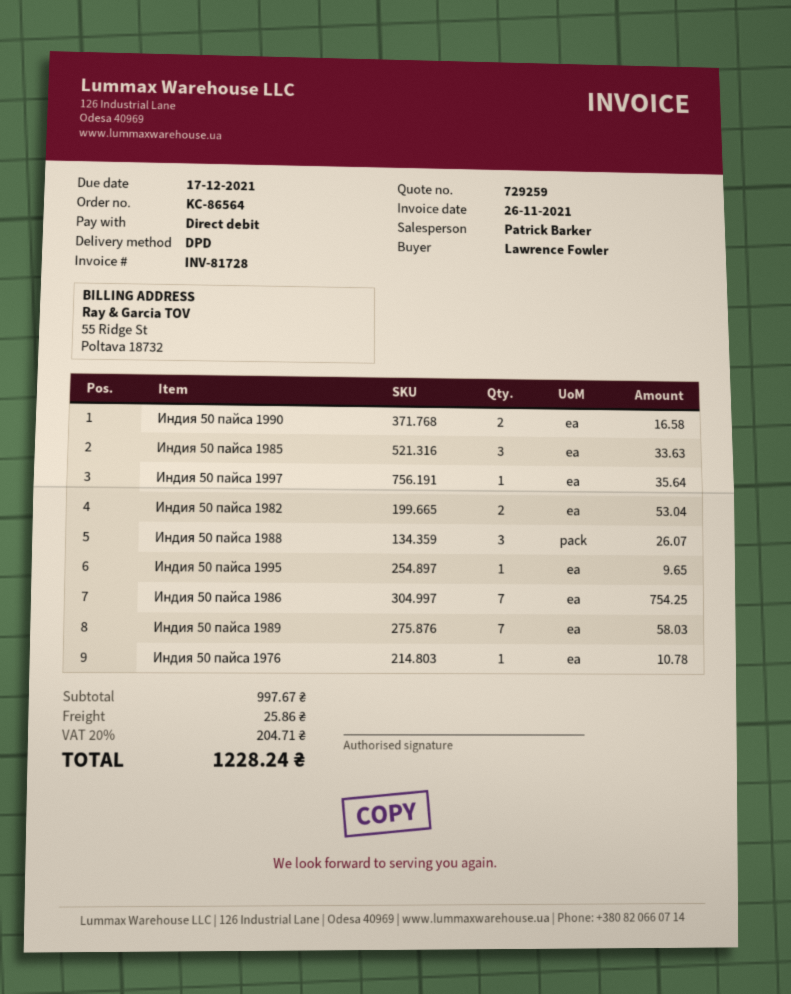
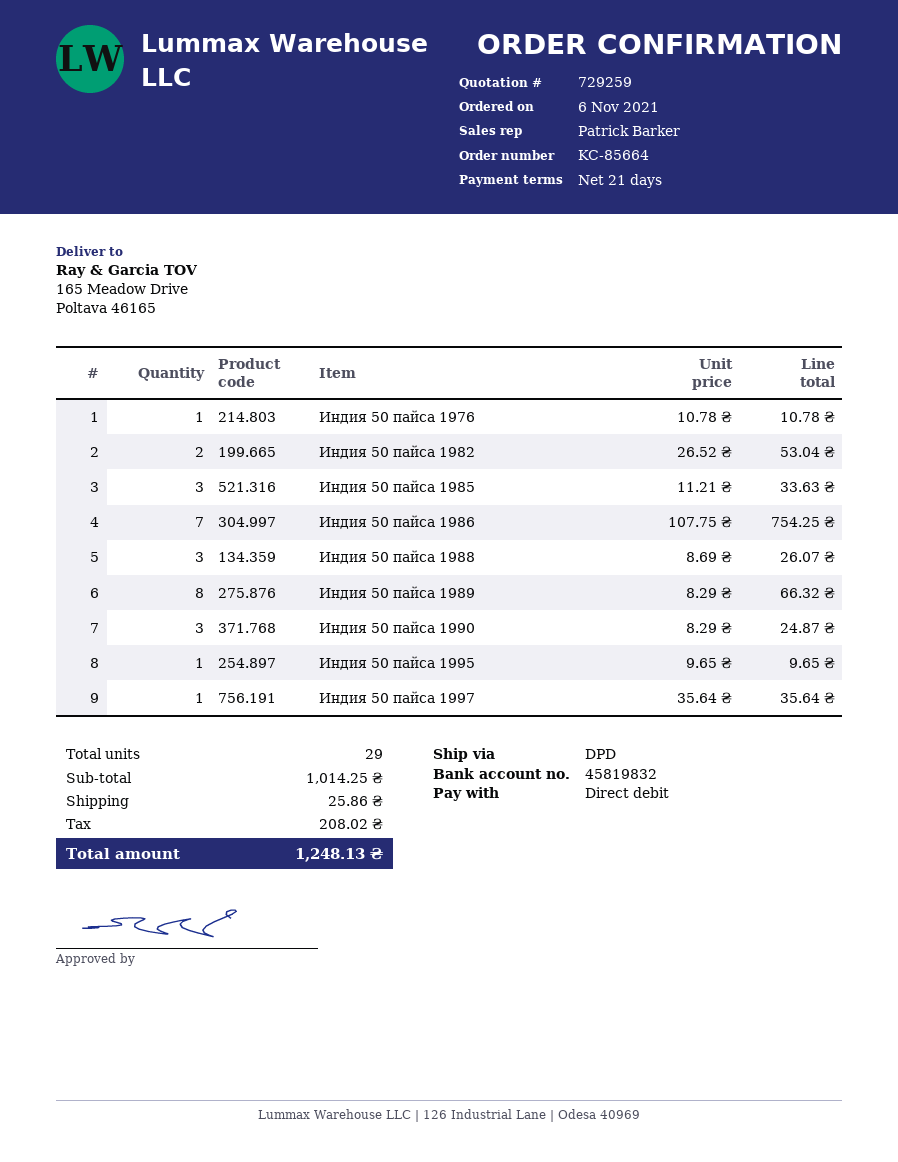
order number: KC-86564 -> KC-85664
Индия 50 пайса 1990: 2 for 16.58 -> 3 for 24.87
Индия 50 пайса 1989: 7 for 58.03 -> 8 for 66.32
subtotal: 997.67 -> 1014.25
tax: 204.71 -> 208.02
total: 1228.24 -> 1248.13

